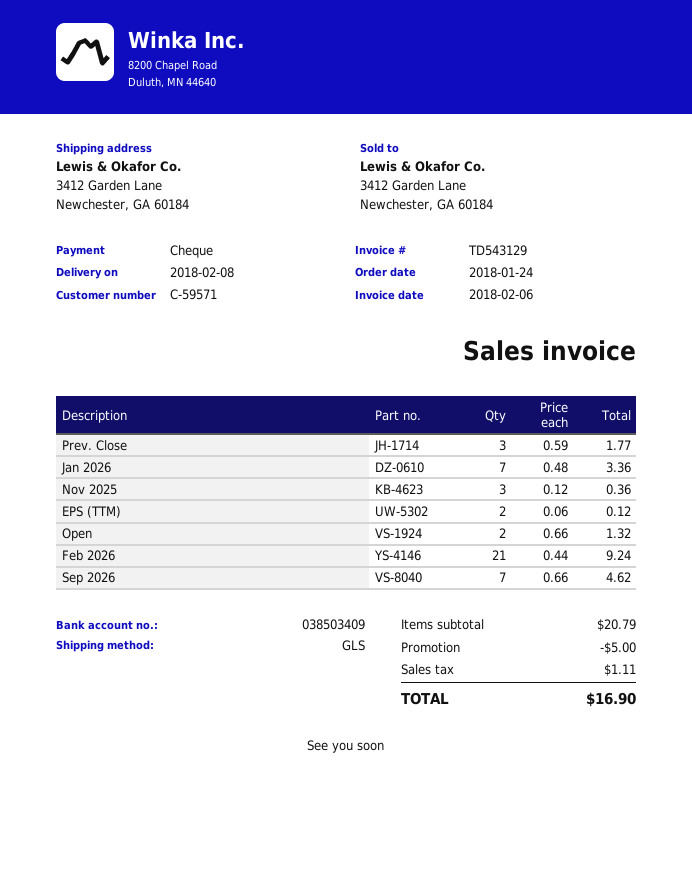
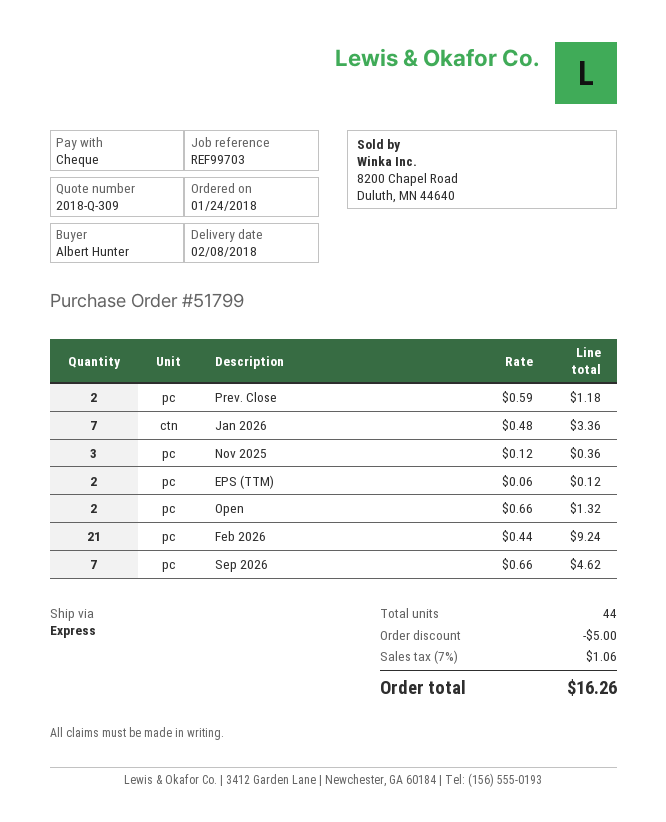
shipping method: GLS -> express
Prev. Close: 3 x 0.59 = 1.77 -> 2 x 0.59 = 1.18
tax: 1.11 -> 1.06
total: 16.90 -> 16.26

